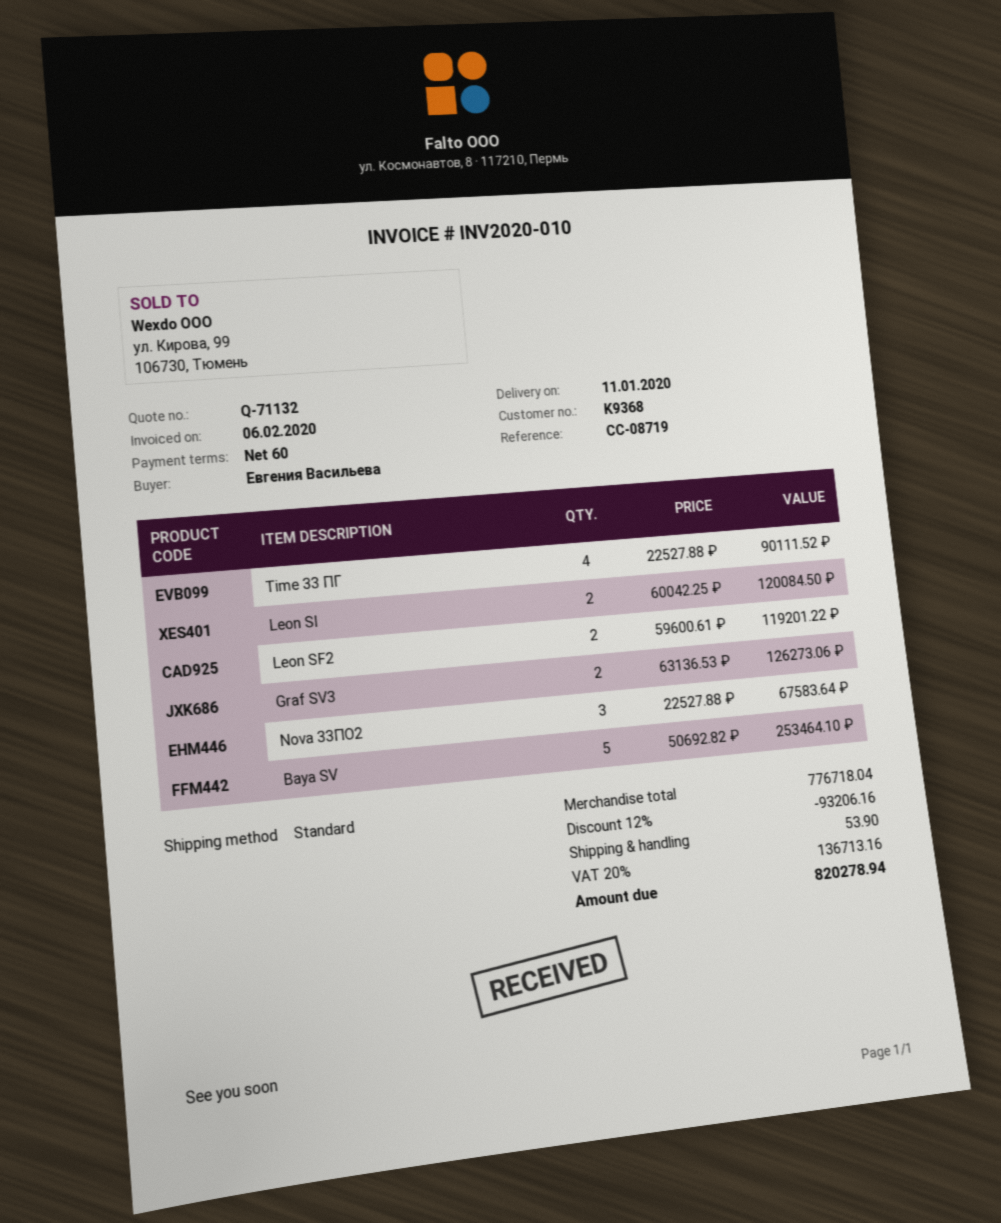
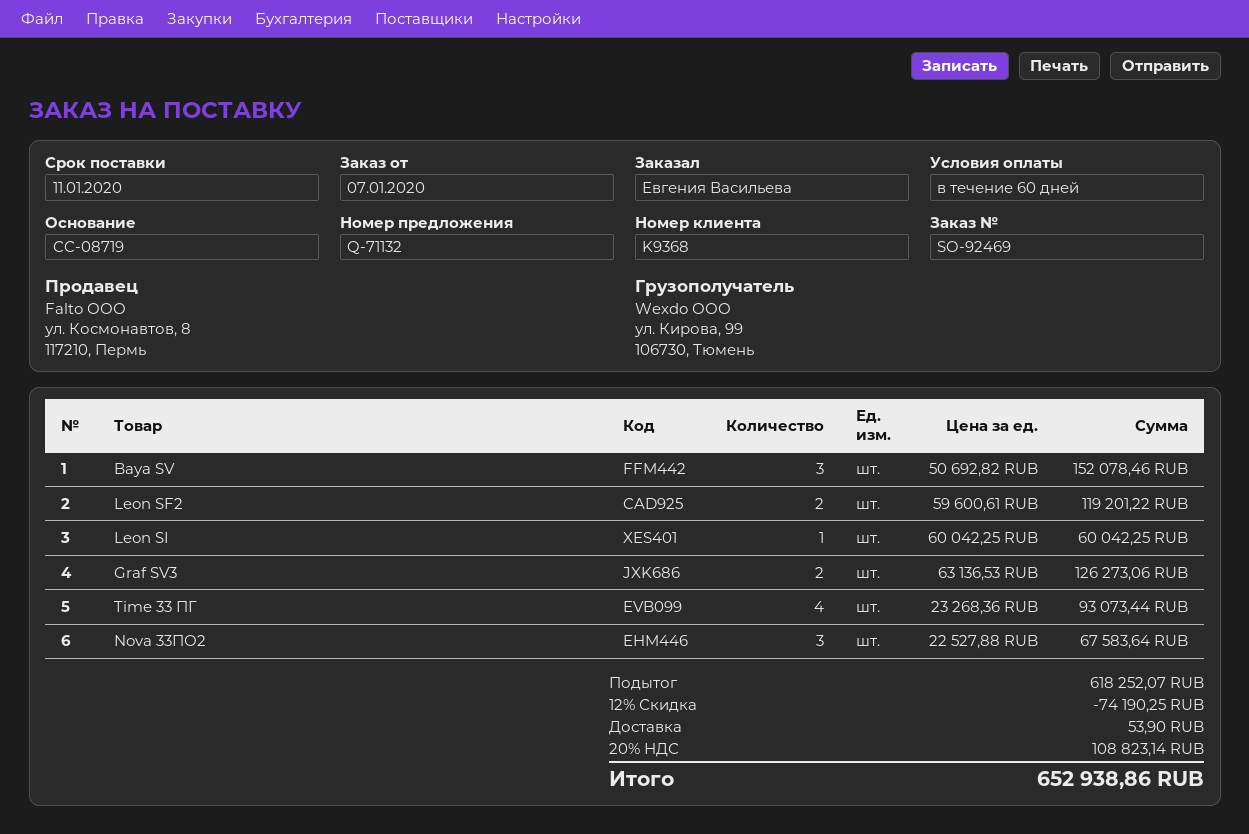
Time 33 ПГ: 4 x 22527.88 = 90111.52 -> 4 x 23268.36 = 93073.44
Leon SI: 2 x 60042.25 = 120084.50 -> 1 x 60042.25 = 60042.25
Baya SV: 5 x 50692.82 = 253464.10 -> 3 x 50692.82 = 152078.46
subtotal: 776718.04 -> 618252.07
discount: 12% = 93206.16 -> 12% = 74190.25
tax: 20% = 136713.16 -> 20% = 108823.14
total: 820278.94 -> 652938.86

